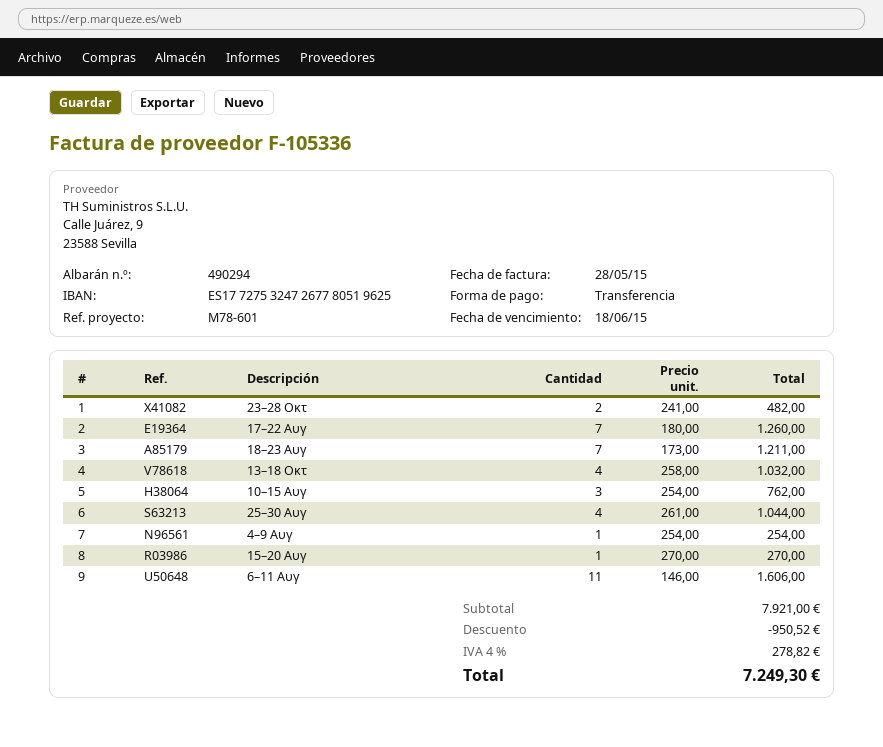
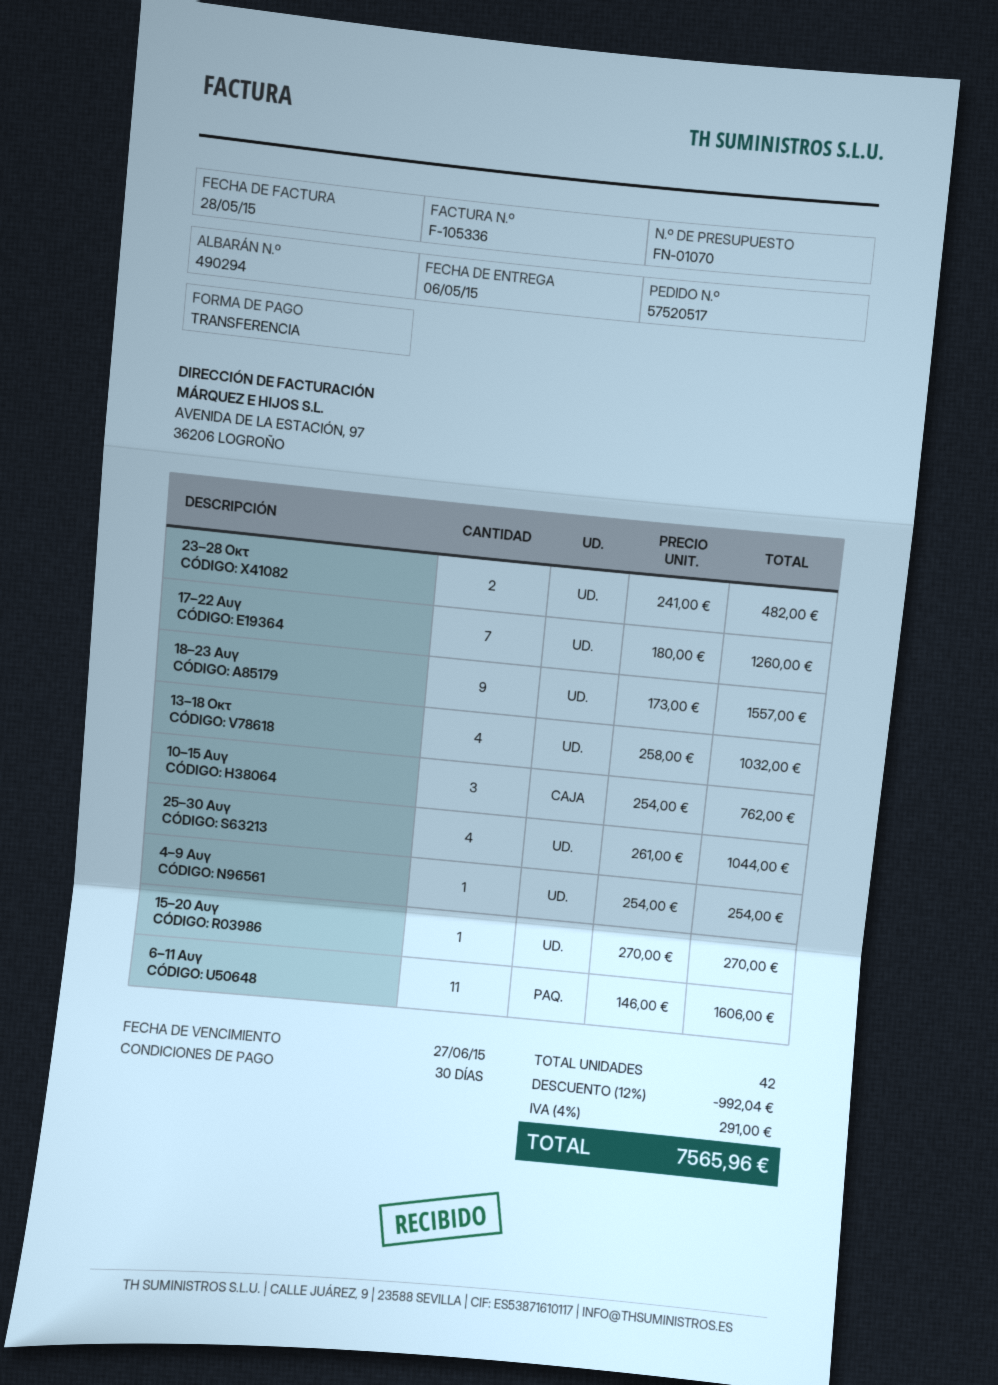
due date: 2015-06-18 -> 2015-06-27
18–23 Αυγ: 7 x 173.00 = 1211.00 -> 9 x 173.00 = 1557.00
discount: 950.52 -> 992.04
tax: 4% = 278.82 -> 4% = 291.00
total: 7249.30 -> 7565.96

